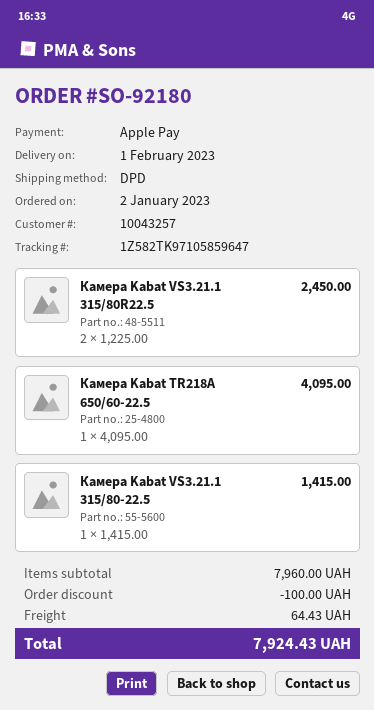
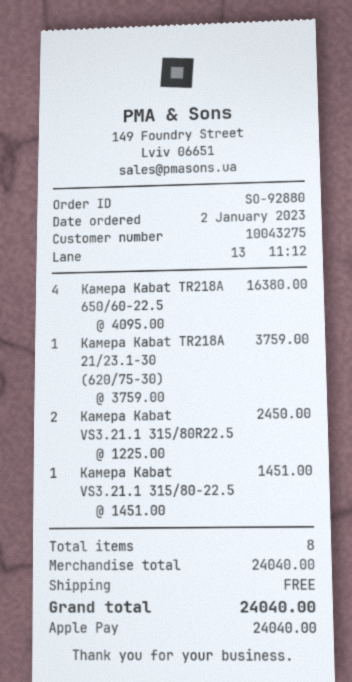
order number: SO-92180 -> SO-92880
customer number: 10043257 -> 10043275
Камера Kabat TR218A 650/60-22.5: 1 x 4095.00 = 4095.00 -> 4 x 4095.00 = 16380.00
Камера Kabat VS3.21.1 315/80-22.5: 1 x 1415.00 = 1415.00 -> 1 x 1451.00 = 1451.00
Камера Kabat TR218A 21/23.1-30 (620/75-30): none -> 1 x 3759.00 = 3759.00
subtotal: 7960.00 -> 24040.00
discount: 100.00 -> none
shipping: 64.43 -> 0.00
total: 7924.43 -> 24040.00

